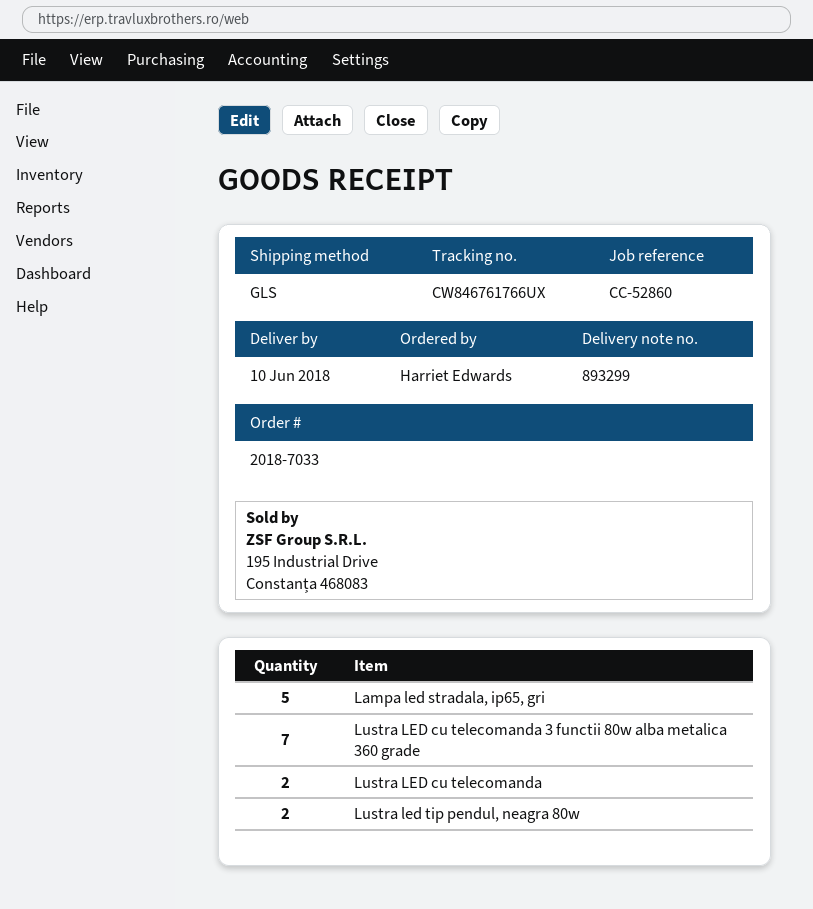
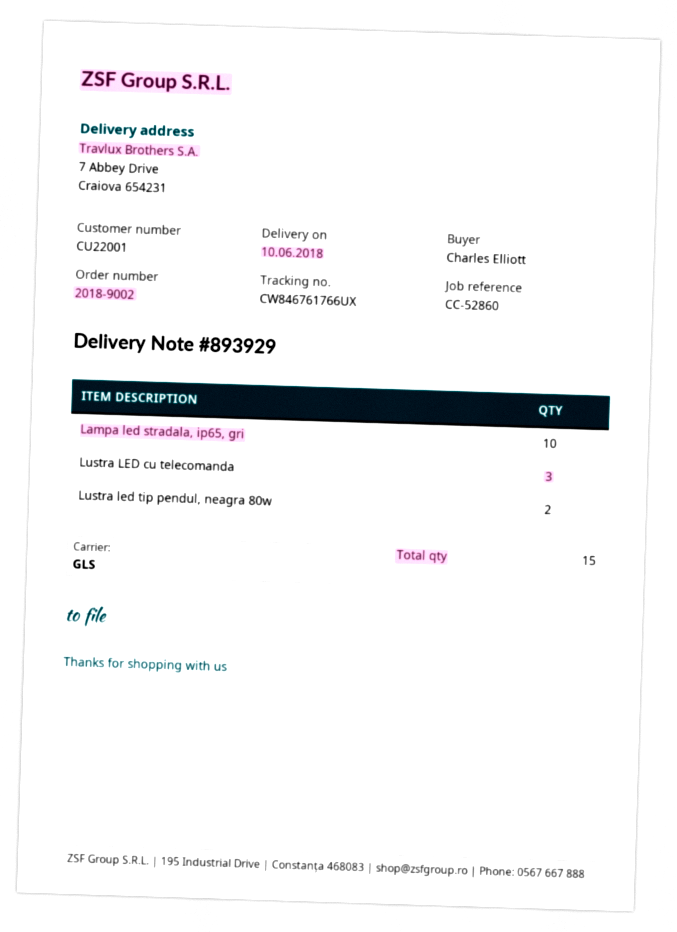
order number: 2018-7033 -> 2018-9002
delivery note number: 893299 -> 893929
ordered by: Harriet Edwards -> Charles Elliott
Lampa led stradala, ip65, gri: 5 -> 10
Lustra LED cu telecomanda 3 functii 80w alba metalica 360 grade: 7 -> none
Lustra LED cu telecomanda: 2 -> 3

